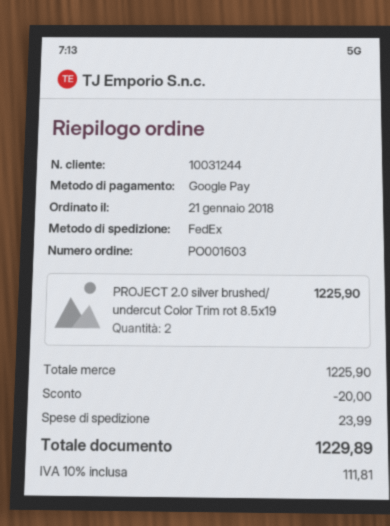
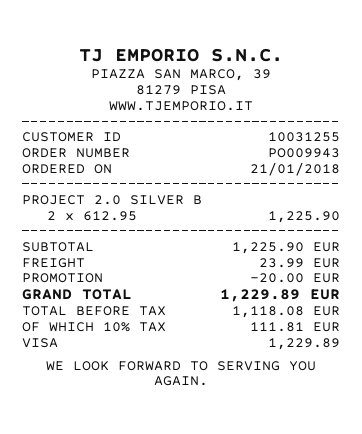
order number: PO001603 -> PO009943
customer number: 10031244 -> 10031255
payment method: Google Pay -> Visa

